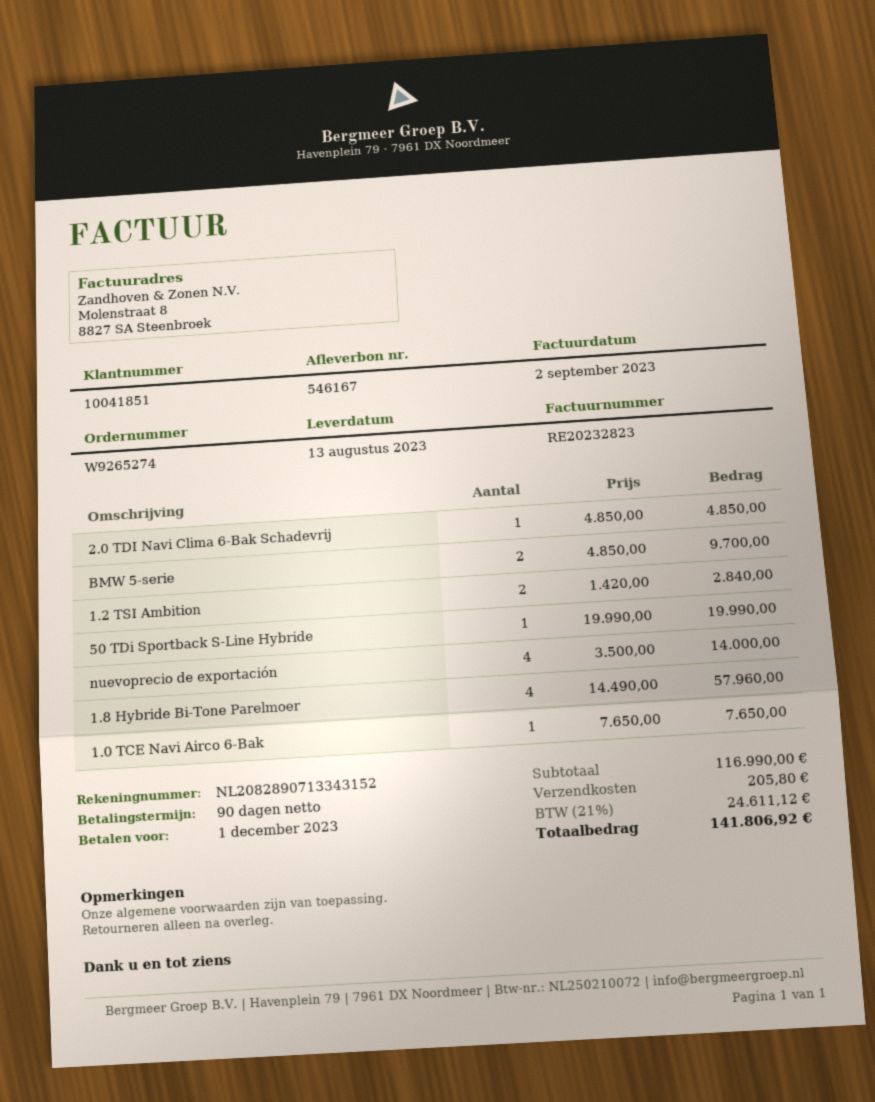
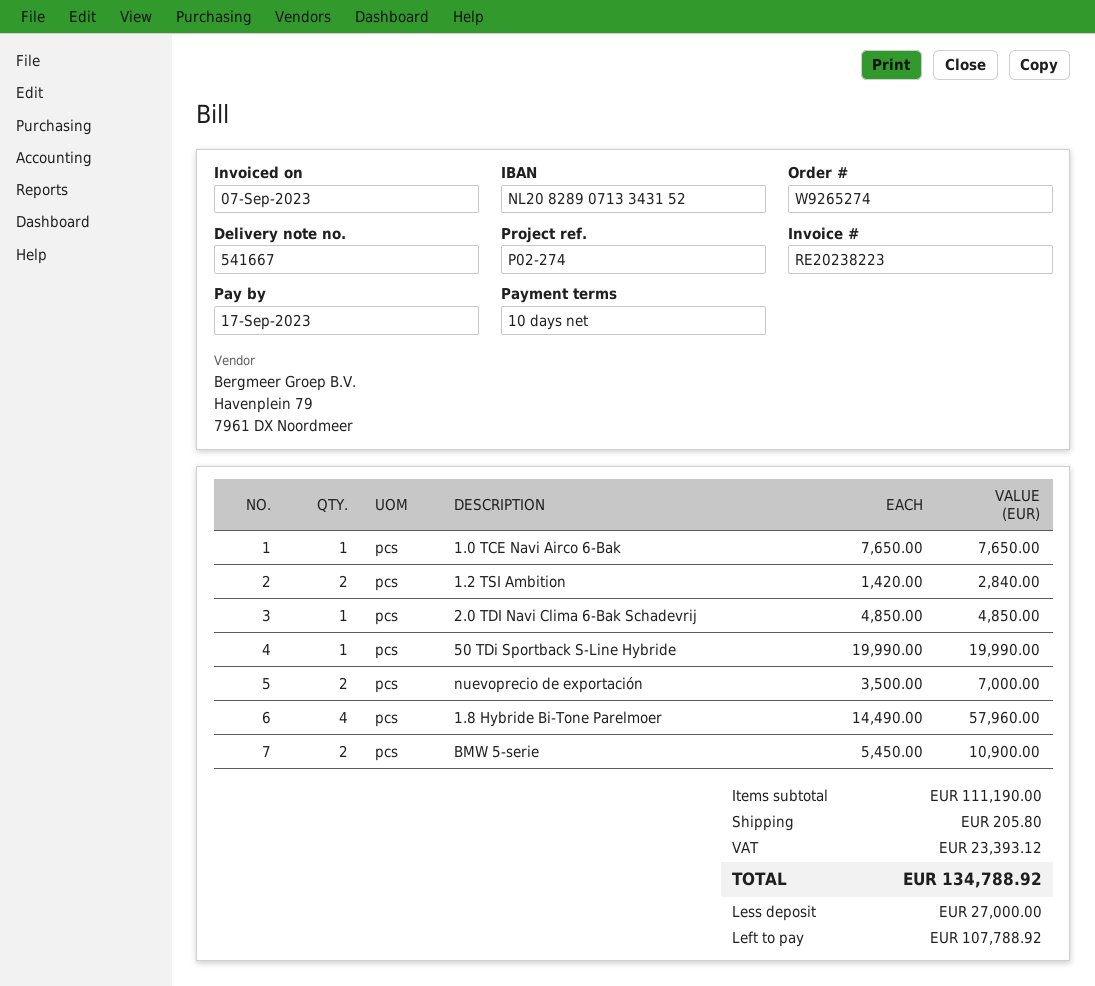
delivery note number: 546167 -> 541667
invoice number: RE20232823 -> RE20238223
invoice date: 2023-09-02 -> 2023-09-07
payment terms: 90 days -> 10 days
due date: 2023-12-01 -> 2023-09-17
BMW 5‑serie: 2 x 4850.00 = 9700.00 -> 2 x 5450.00 = 10900.00
nuevoprecio de exportación: 4 x 3500.00 = 14000.00 -> 2 x 3500.00 = 7000.00
subtotal: 116990.00 -> 111190.00
tax: 24611.12 -> 23393.12
total: 141806.92 -> 134788.92

